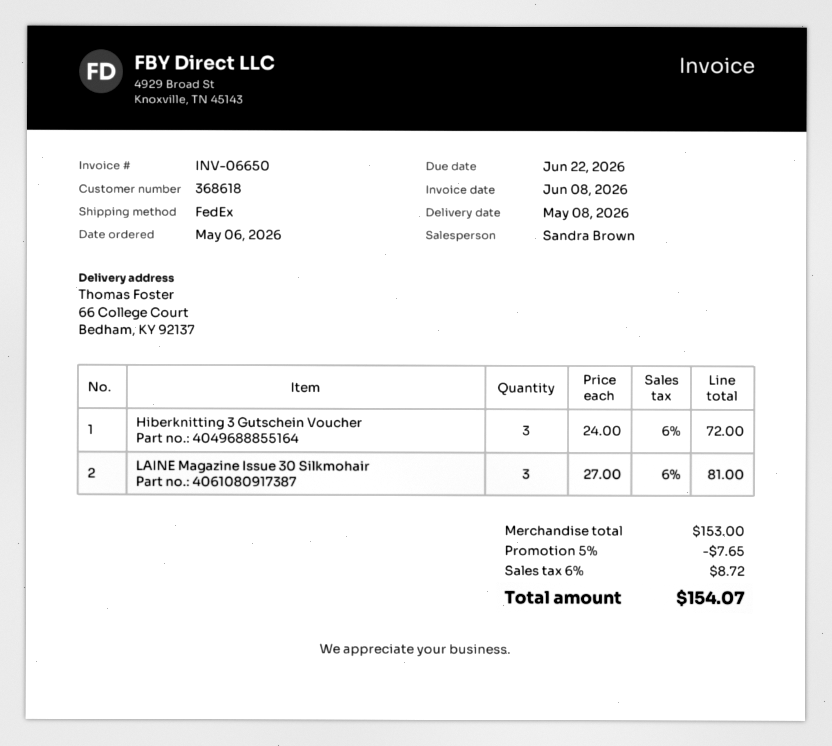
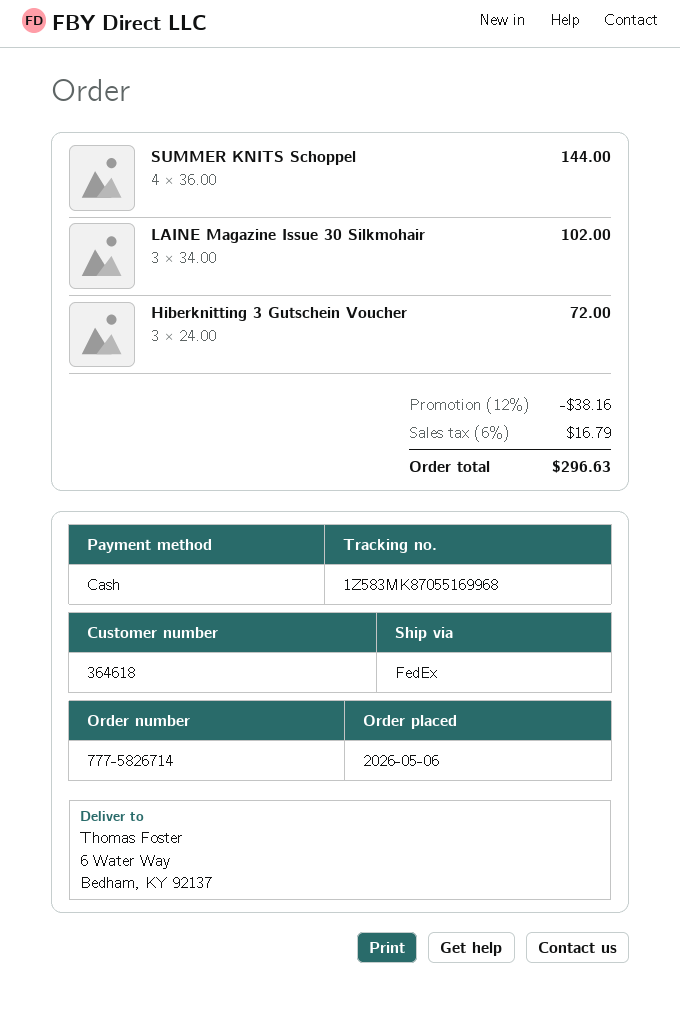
customer number: 368618 -> 364618
ship to: 66 College Court, Bedham, KY 92137 -> 6 Water Way, Bedham, KY 92137
LAINE Magazine Issue 30 Silkmohair: 3 x 27.00 = 81.00 -> 3 x 34.00 = 102.00
SUMMER KNITS Schoppel: none -> 4 x 36.00 = 144.00
discount: 5% = 7.65 -> 12% = 38.16
tax: 6% = 8.72 -> 6% = 16.79
total: 154.07 -> 296.63

